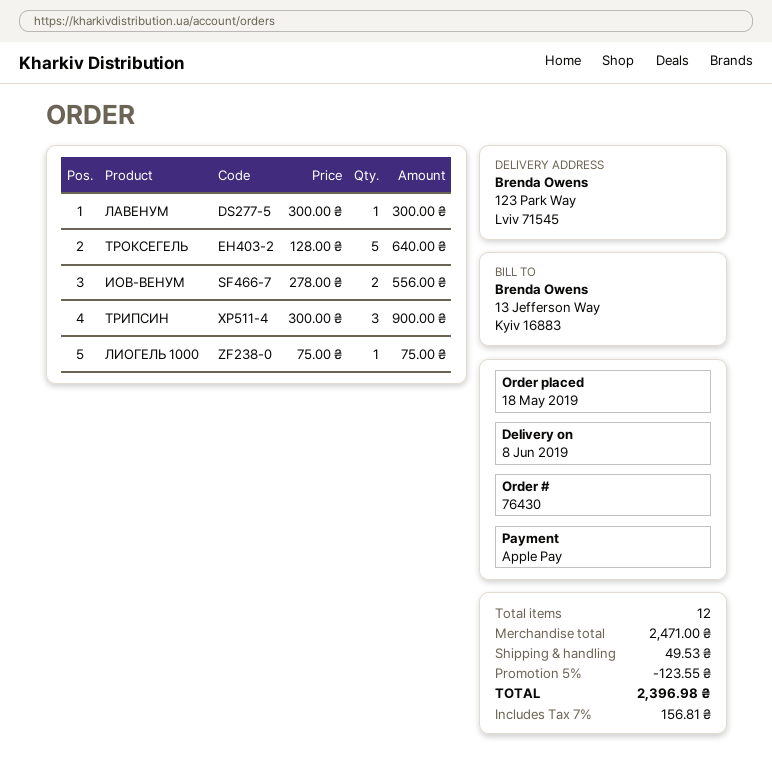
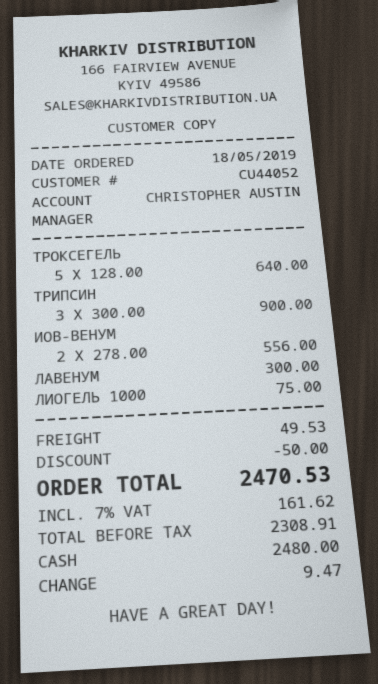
payment method: Apple Pay -> cash
discount: 123.55 -> 50.00
tax: 7% = 156.81 -> 7% = 161.62
total: 2396.98 -> 2470.53

